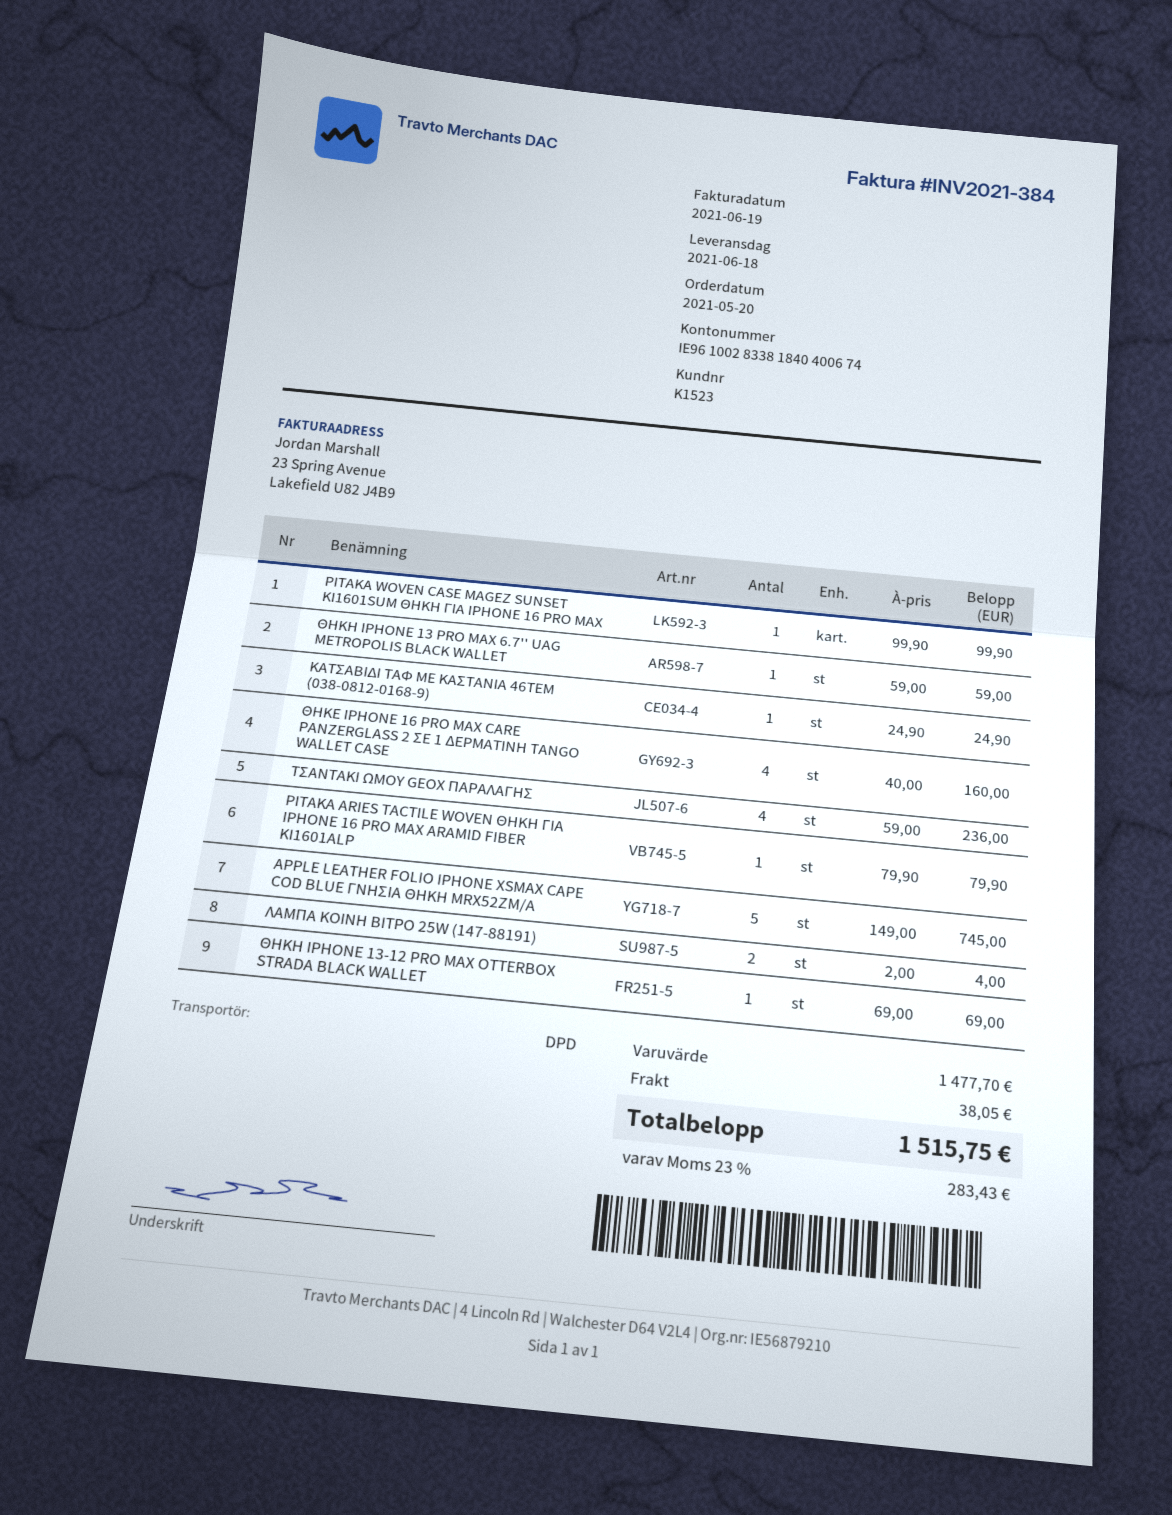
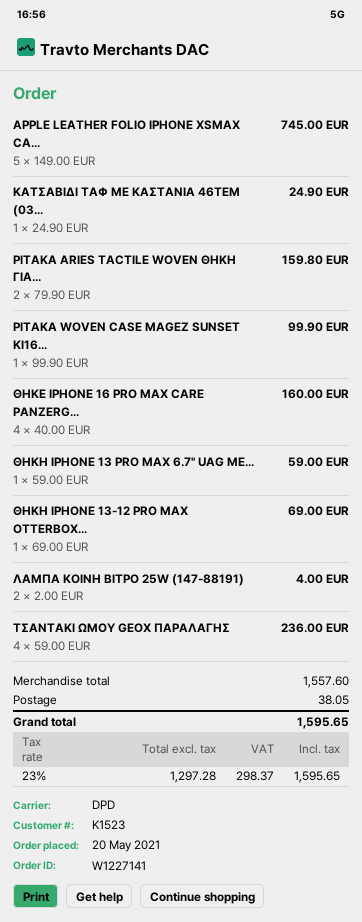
PITAKA ARIES TACTILE WOVEN ΘΗΚΗ ΓΙΑ IPHONE 16 PRO MAX ARAMID FIBER KI1601ALP: 1 x 79.90 = 79.90 -> 2 x 79.90 = 159.80
subtotal: 1477.70 -> 1557.60
tax: 23% = 283.43 -> 23% = 298.37
total: 1515.75 -> 1595.65

